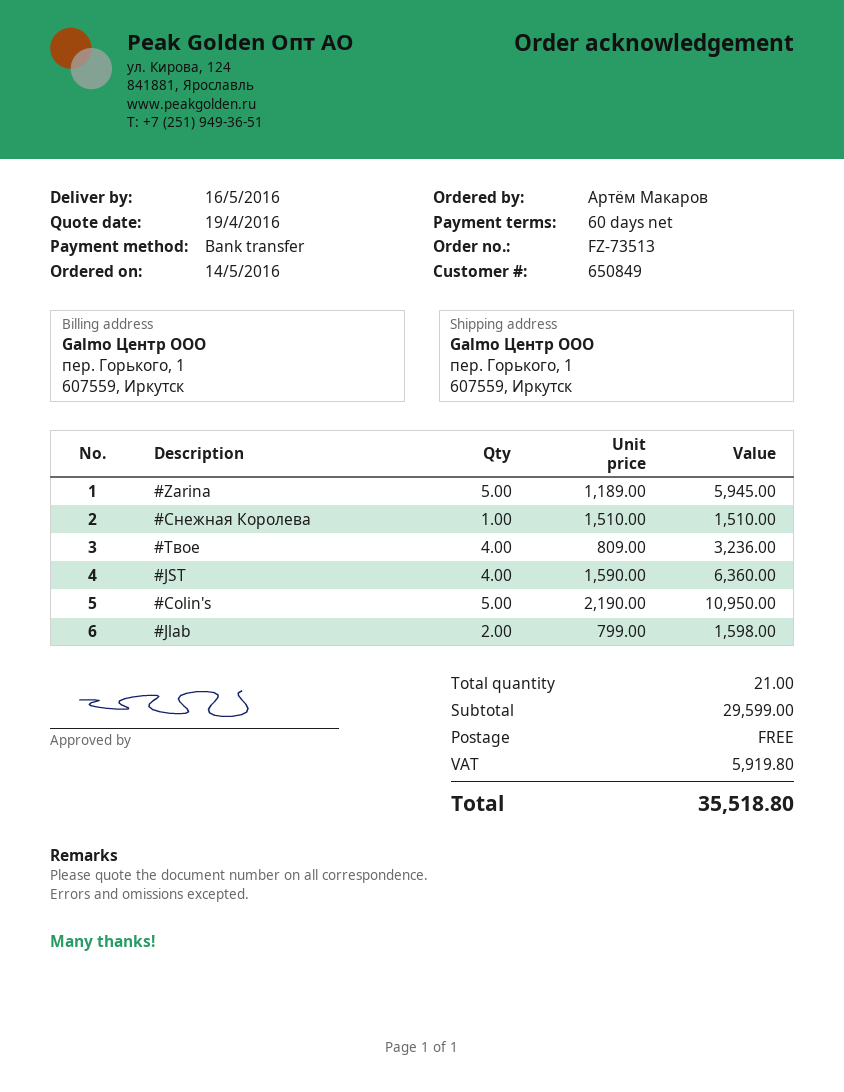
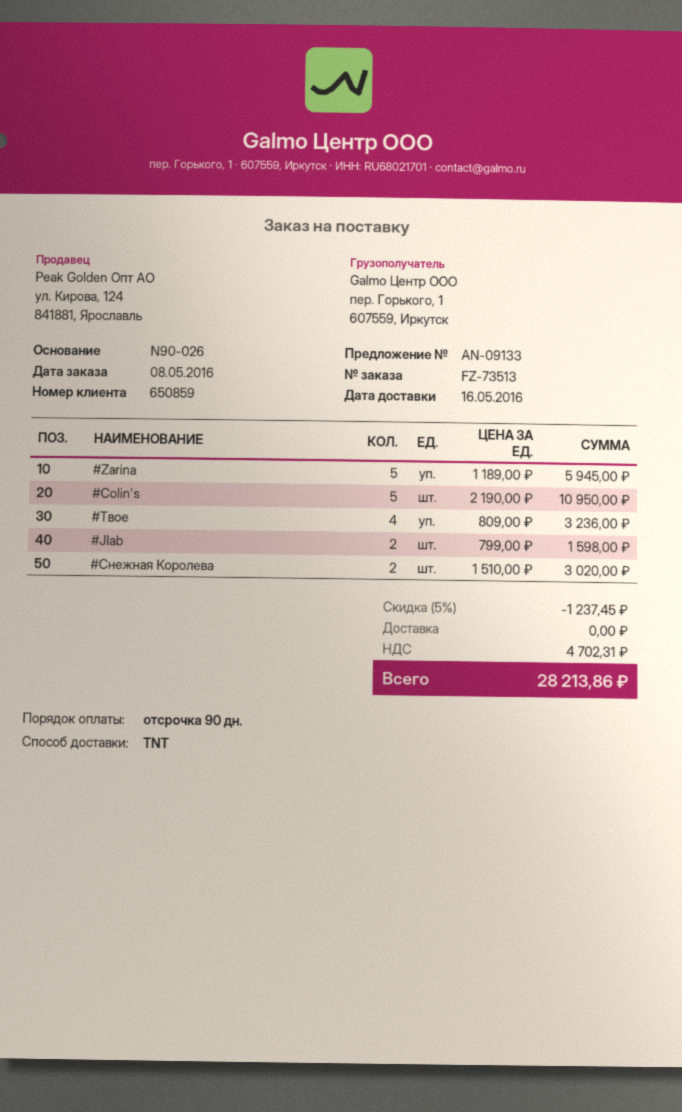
order date: 2016-05-14 -> 2016-05-08
payment terms: 60 days -> 90 days
customer number: 650849 -> 650859
#Снежная Королева: 1 x 1510.00 = 1510.00 -> 2 x 1510.00 = 3020.00
#JST: 4 x 1590.00 = 6360.00 -> none
discount: none -> 5% = 1237.45
tax: 5919.80 -> 4702.31
total: 35518.80 -> 28213.86

